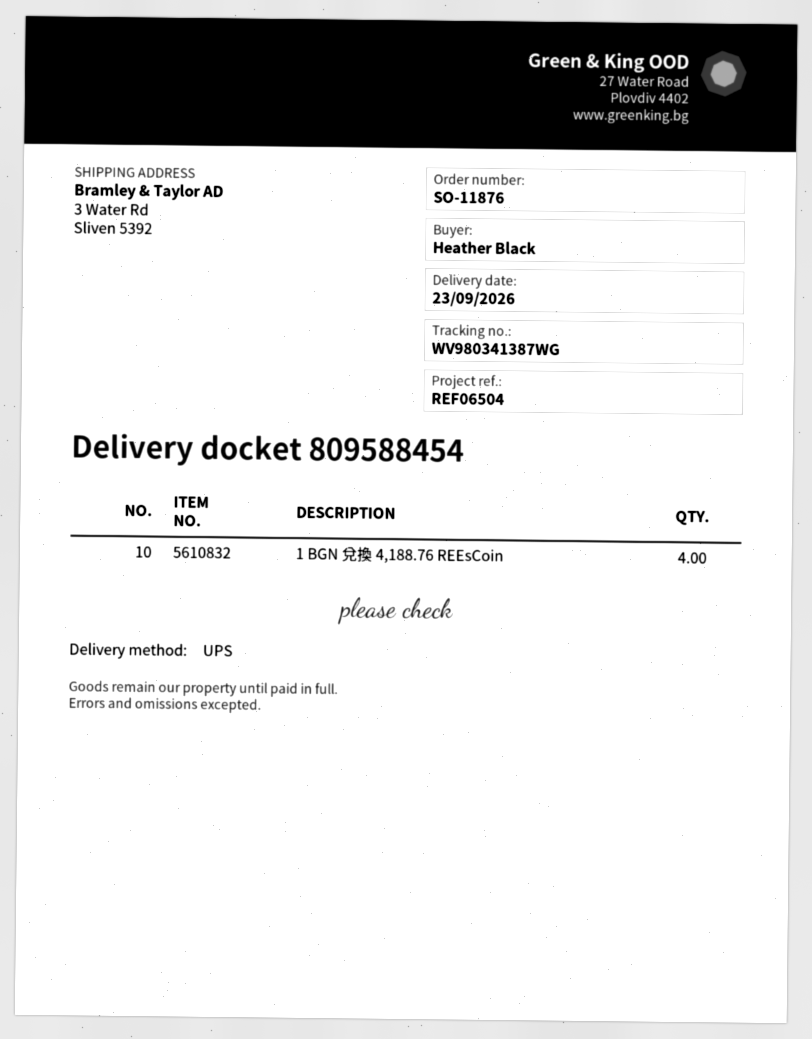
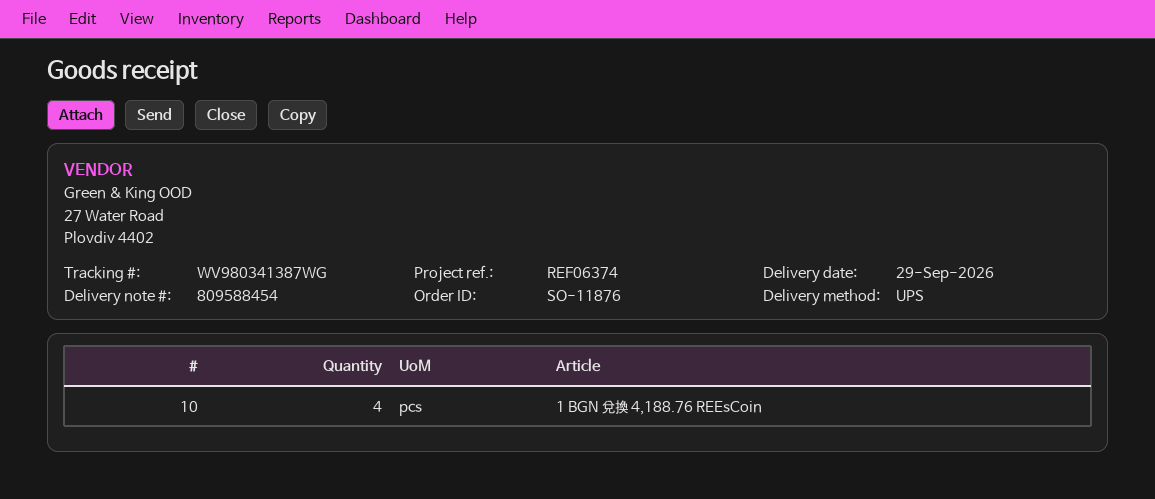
delivery date: 2026-09-23 -> 2026-09-29
reference: REF06504 -> REF06374

